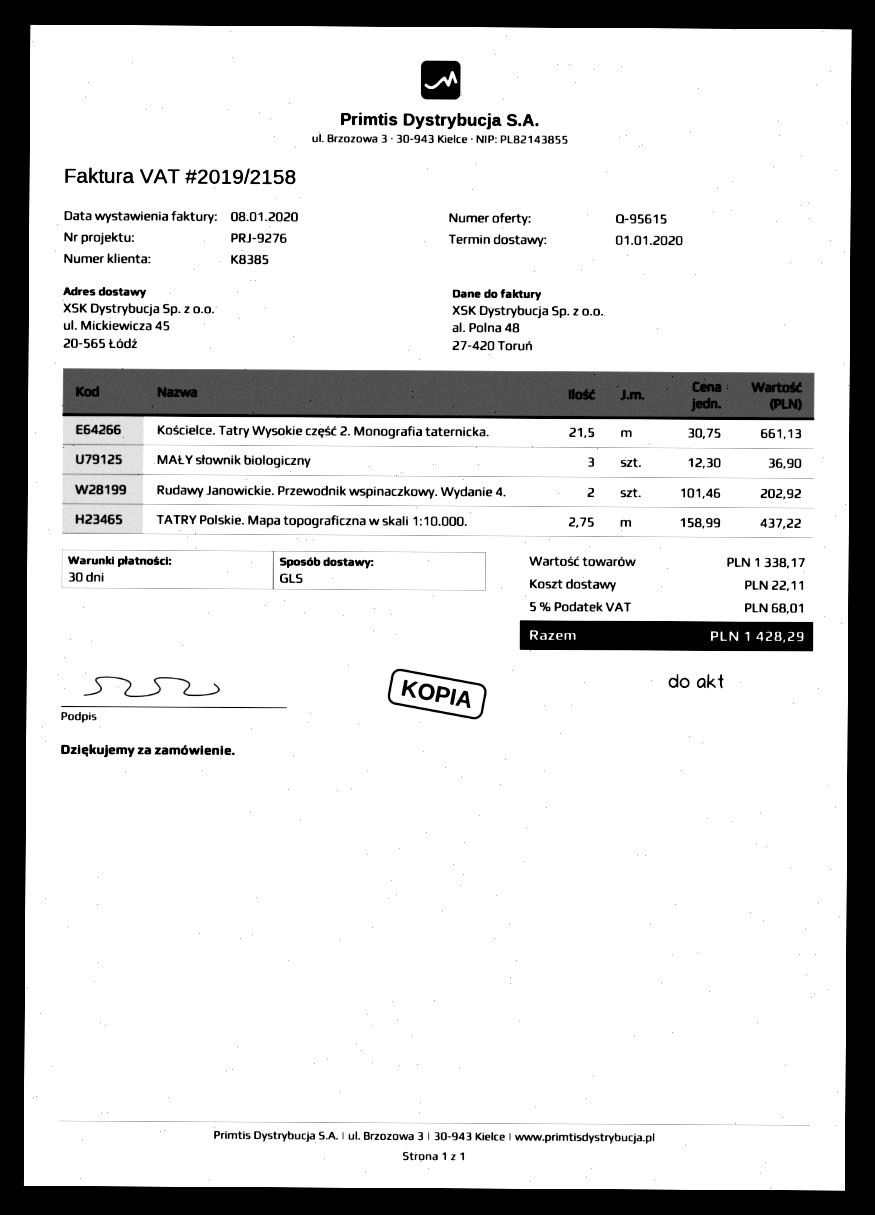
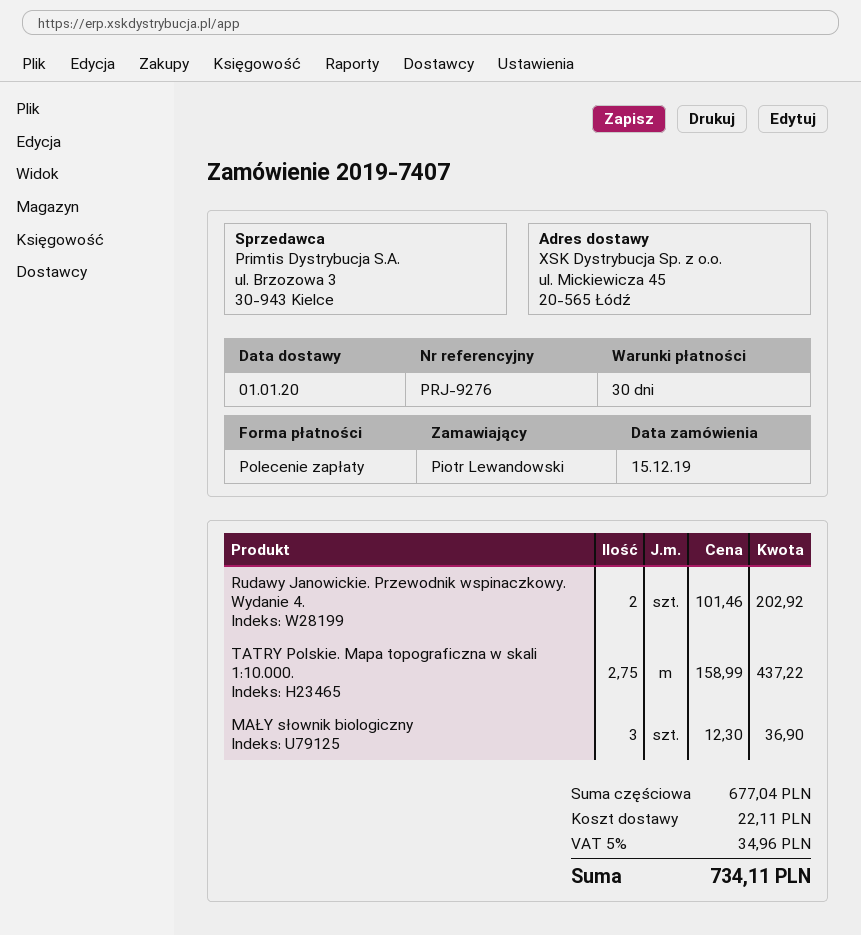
Kościelce. Tatry Wysokie część 2. Monografia taternicka.: 21.5 x 30.75 = 661.13 -> none
subtotal: 1338.17 -> 677.04
tax: 5% = 68.01 -> 5% = 34.96
total: 1428.29 -> 734.11

